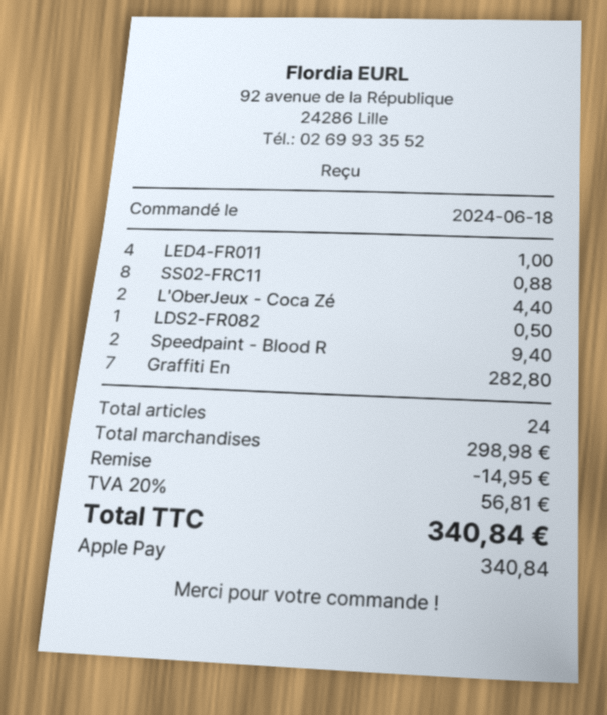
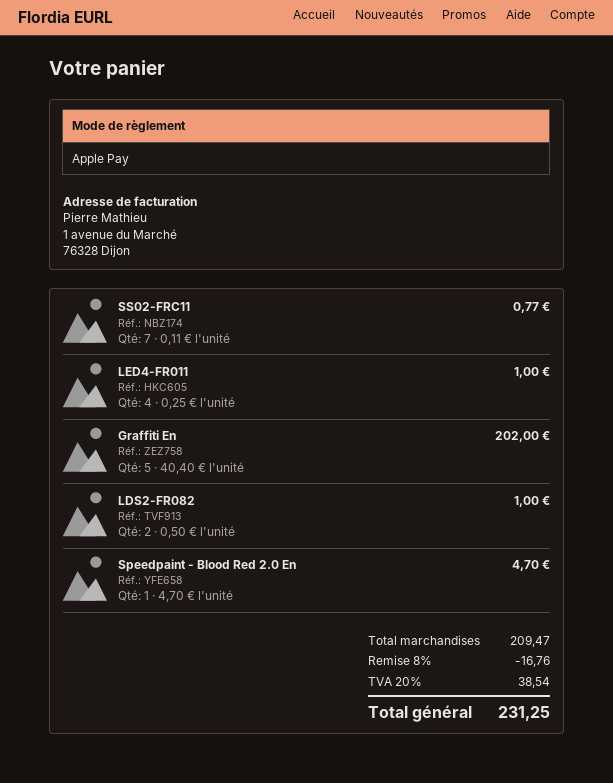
SS02-FRC11: 8 for 0.88 -> 7 for 0.77
L'OberJeux - Coca Zé: 2 for 4.40 -> none
LDS2-FR082: 1 for 0.50 -> 2 for 1.00
Speedpaint - Blood R: 2 for 9.40 -> 1 for 4.70
Graffiti En: 7 for 282.80 -> 5 for 202.00
subtotal: 298.98 -> 209.47
discount: 14.95 -> 16.76
tax: 20% = 56.81 -> 20% = 38.54
total: 340.84 -> 231.25

